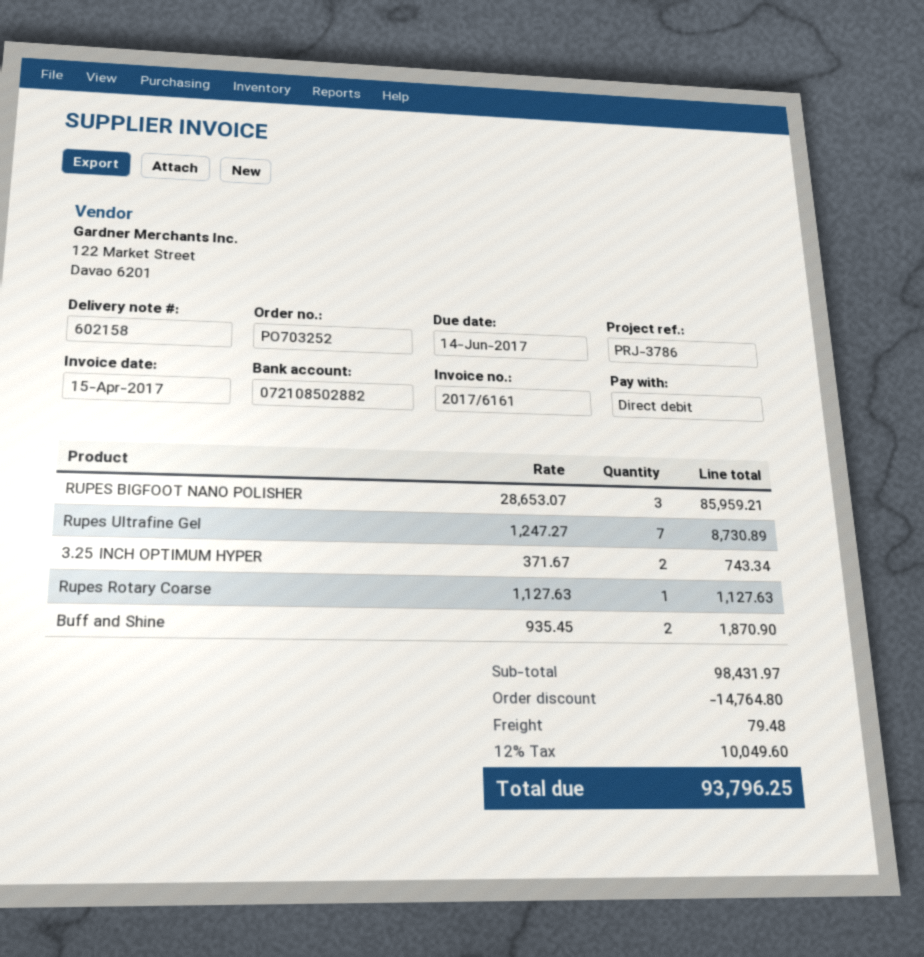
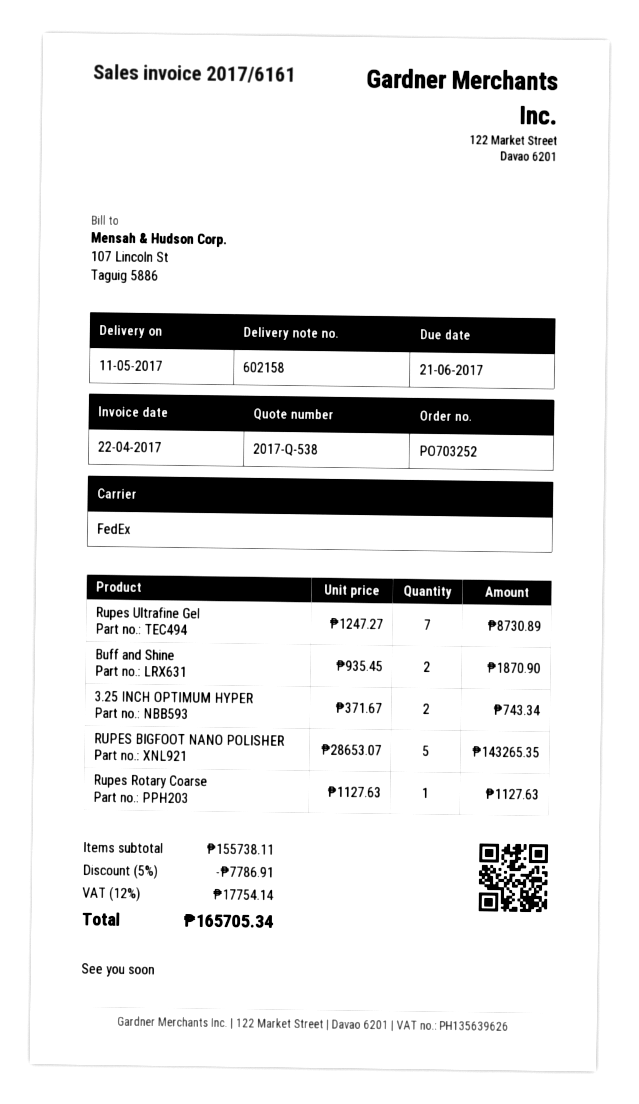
invoice date: 2017-04-15 -> 2017-04-22
due date: 2017-06-14 -> 2017-06-21
RUPES BIGFOOT NANO POLISHER: 3 x 28653.07 = 85959.21 -> 5 x 28653.07 = 143265.35
subtotal: 98431.97 -> 155738.11
discount: 14764.80 -> 7786.91
shipping: 79.48 -> none
tax: 12% = 10049.60 -> 12% = 17754.14
total: 93796.25 -> 165705.34

